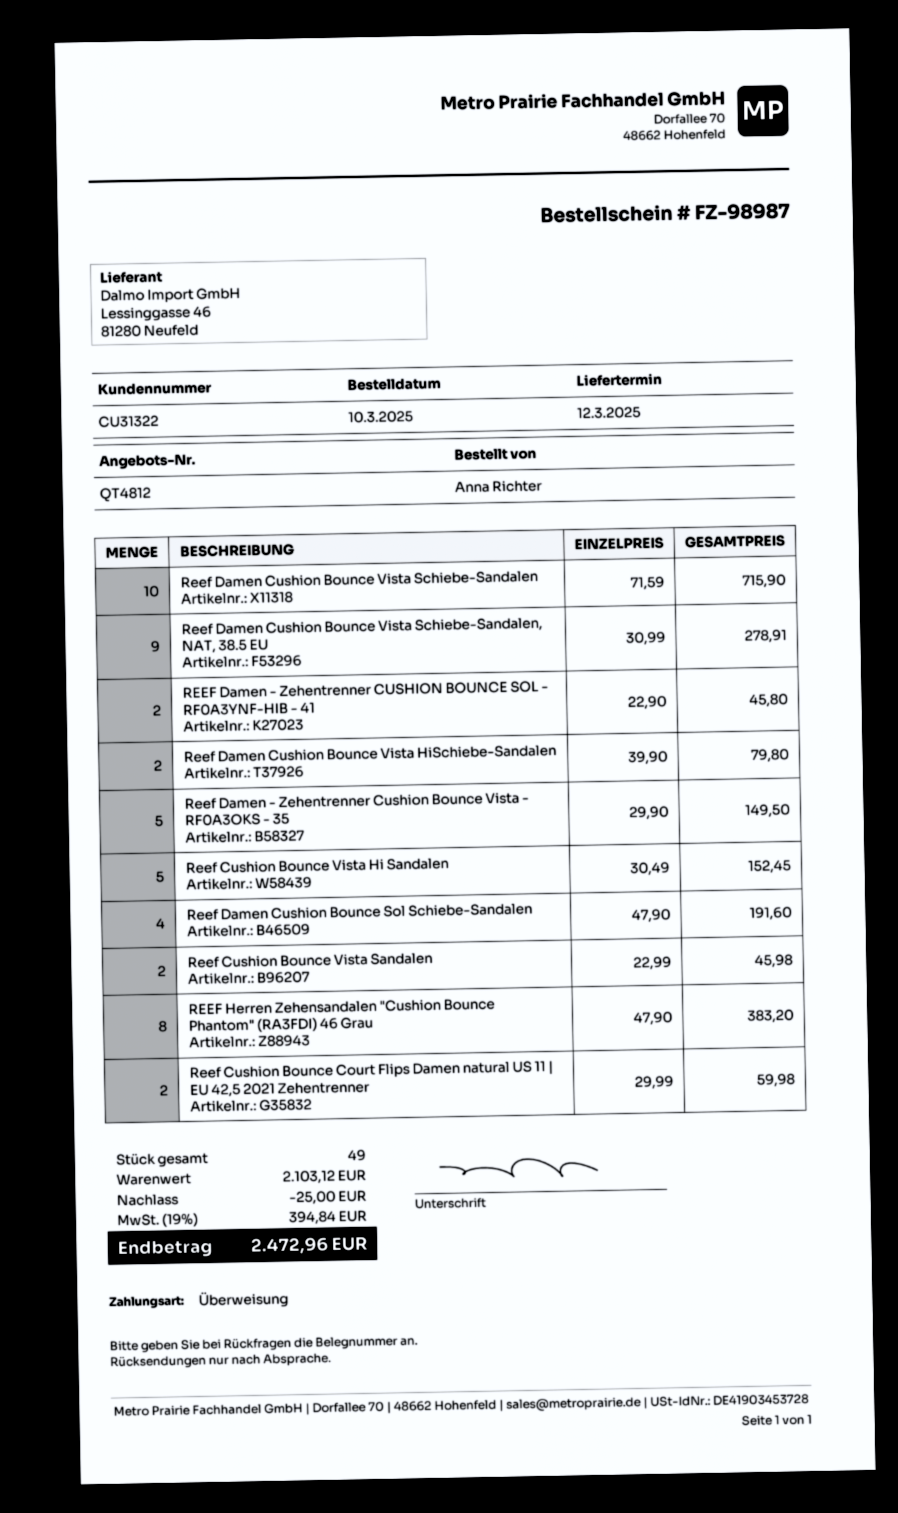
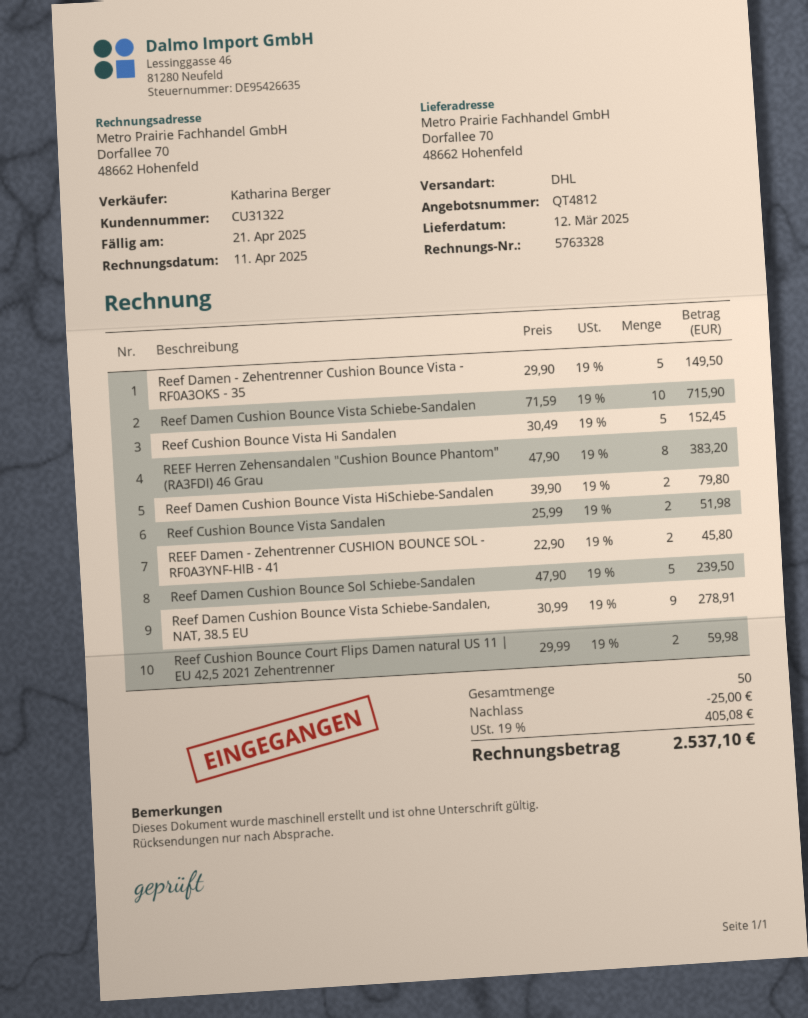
Reef Damen Cushion Bounce Sol Schiebe-Sandalen: 4 x 47.90 = 191.60 -> 5 x 47.90 = 239.50
Reef Cushion Bounce Vista Sandalen: 2 x 22.99 = 45.98 -> 2 x 25.99 = 51.98
total quantity: 49 -> 50
tax: 19% = 394.84 -> 19% = 405.08
total: 2472.96 -> 2537.10

